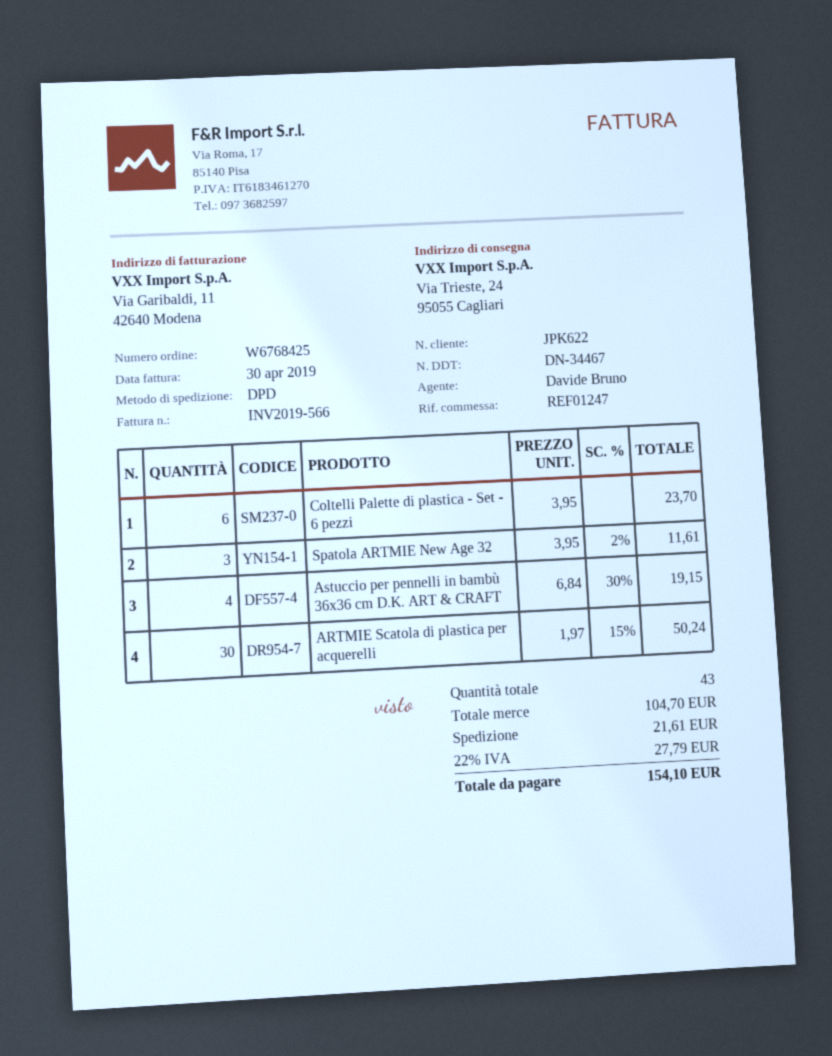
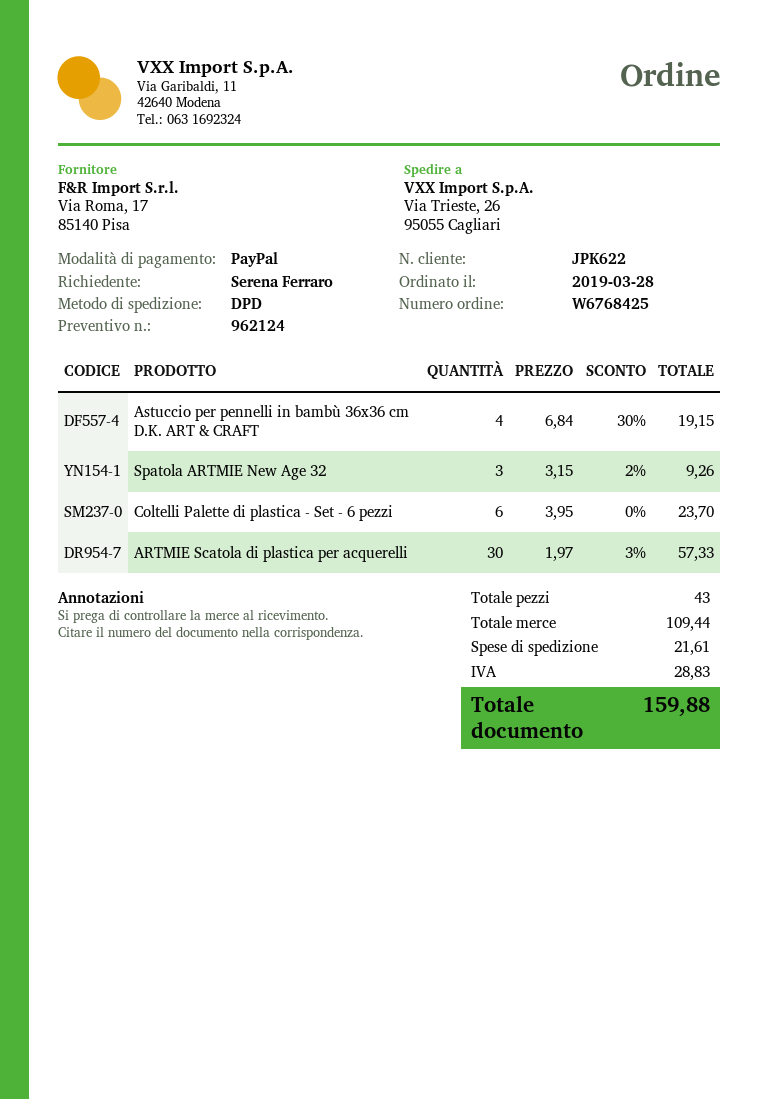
ship to: Via Trieste, 24, 95055 Cagliari -> Via Trieste, 26, 95055 Cagliari
Spatola ARTMIE New Age 32: 3 x 3.95 - 2% = 11.61 -> 3 x 3.15 - 2% = 9.26
ARTMIE Scatola di plastica per acquerelli: 30 x 1.97 - 15% = 50.24 -> 30 x 1.97 - 3% = 57.33
subtotal: 104.70 -> 109.44
tax: 27.79 -> 28.83
total: 154.10 -> 159.88

